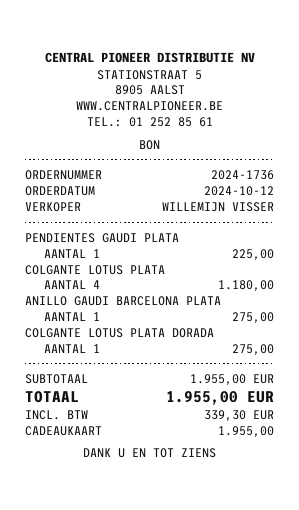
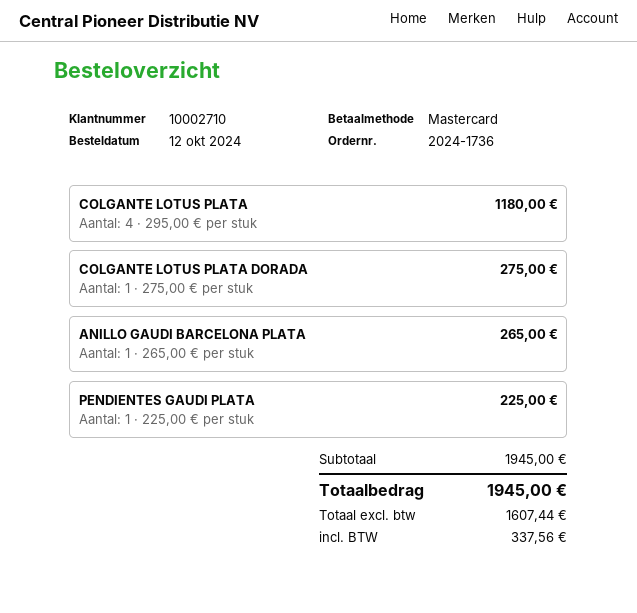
payment method: gift card -> Mastercard
ANILLO GAUDI BARCELONA PLATA: 1 for 275.00 -> 1 for 265.00
subtotal: 1955.00 -> 1945.00
tax: 339.30 -> 337.56
total: 1955.00 -> 1945.00

